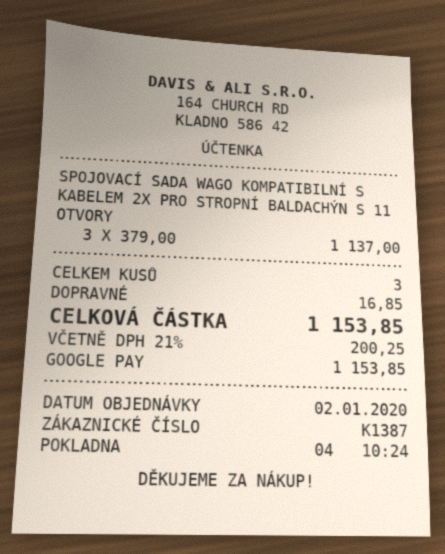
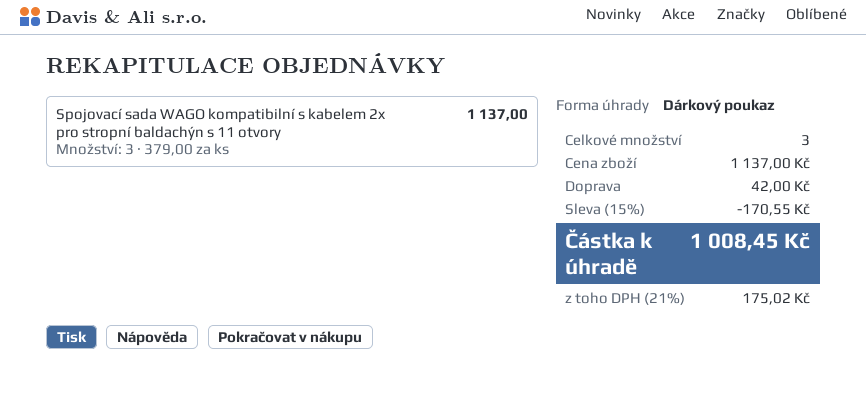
payment method: Google Pay -> gift card
discount: none -> 15% = 170.55
shipping: 16.85 -> 42.00
tax: 21% = 200.25 -> 21% = 175.02
total: 1153.85 -> 1008.45

